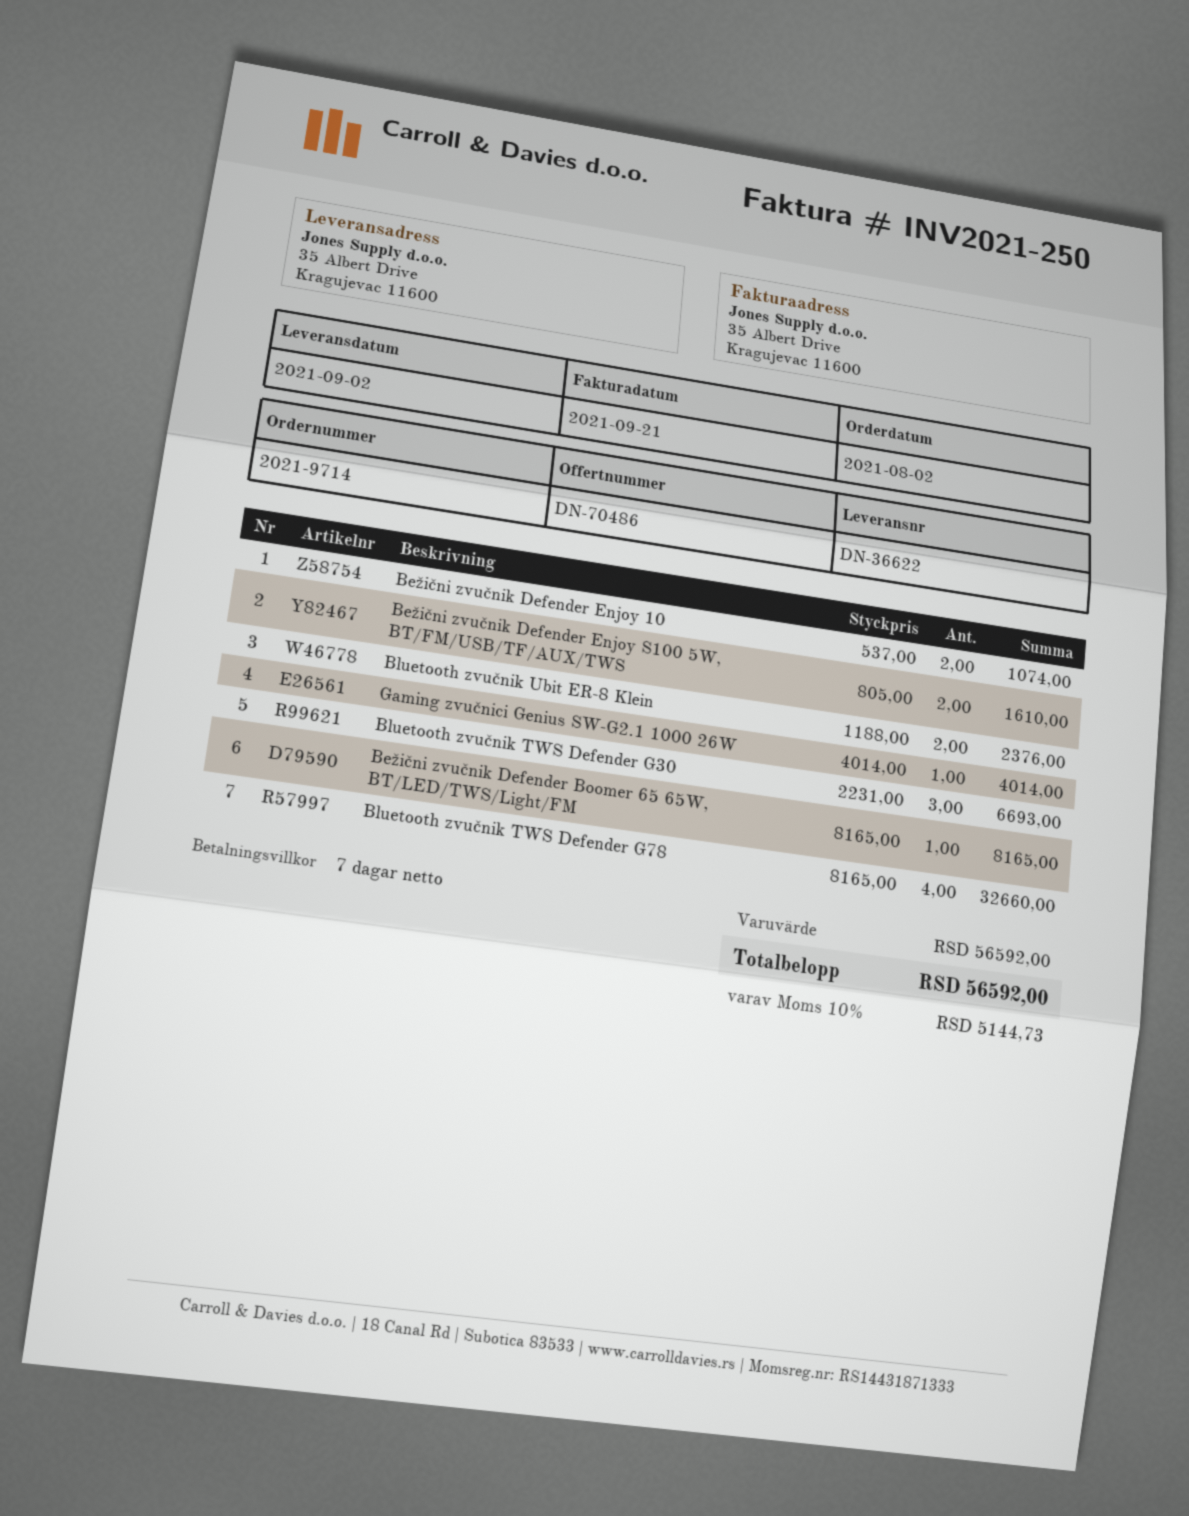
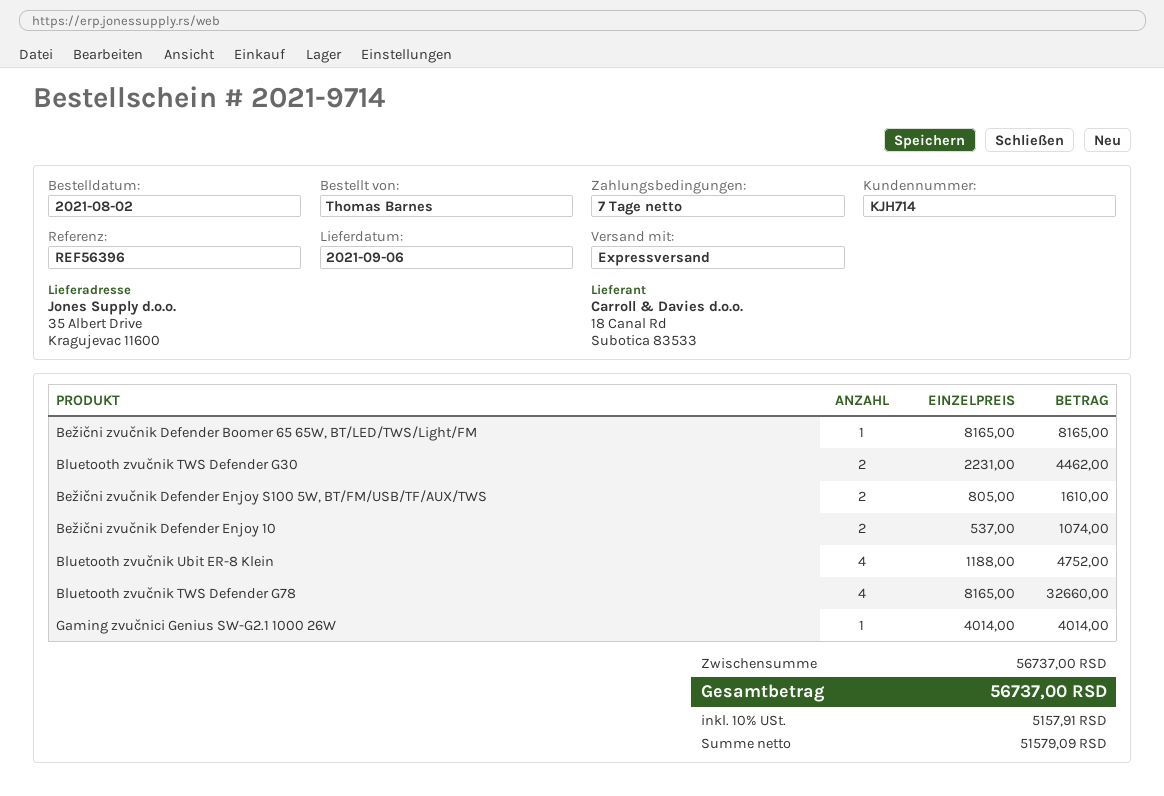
delivery date: 2021-09-02 -> 2021-09-06
Bluetooth zvučnik Ubit ER-8 Klein: 2 x 1188.00 = 2376.00 -> 4 x 1188.00 = 4752.00
Bluetooth zvučnik TWS Defender G30: 3 x 2231.00 = 6693.00 -> 2 x 2231.00 = 4462.00
subtotal: 56592.00 -> 56737.00
tax: 10% = 5144.73 -> 10% = 5157.91
total: 56592.00 -> 56737.00

